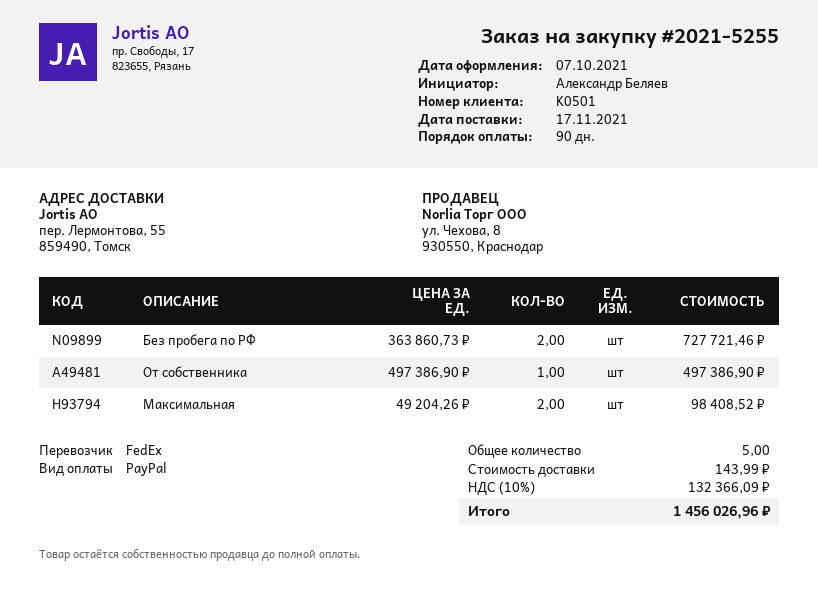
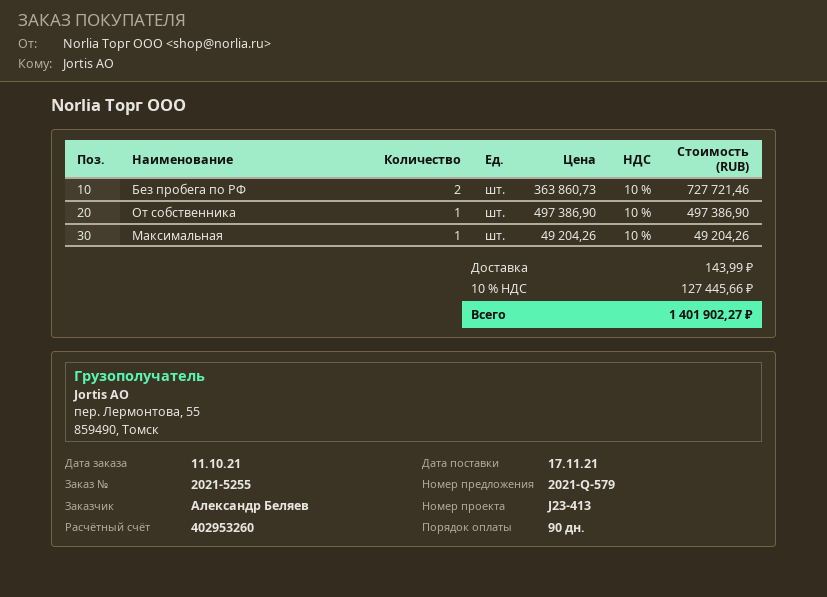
order date: 2021-10-07 -> 2021-10-11
Максимальная: 2 x 49204.26 = 98408.52 -> 1 x 49204.26 = 49204.26
tax: 10% = 132366.09 -> 10% = 127445.66
total: 1456026.96 -> 1401902.27

